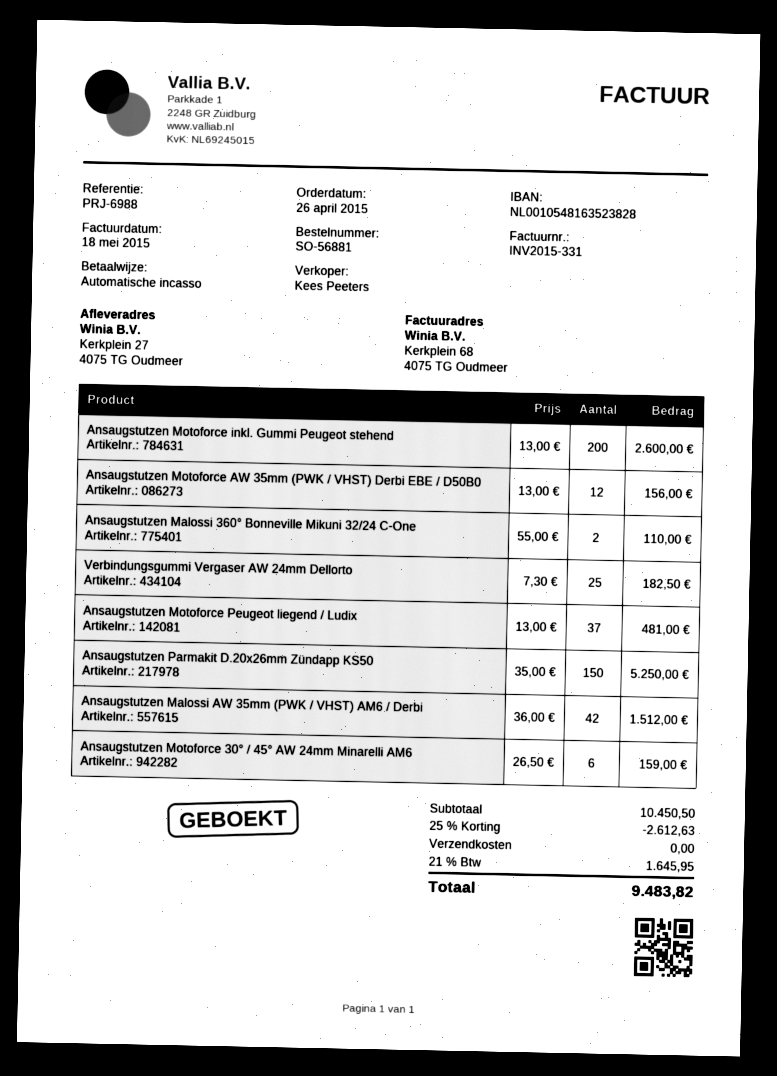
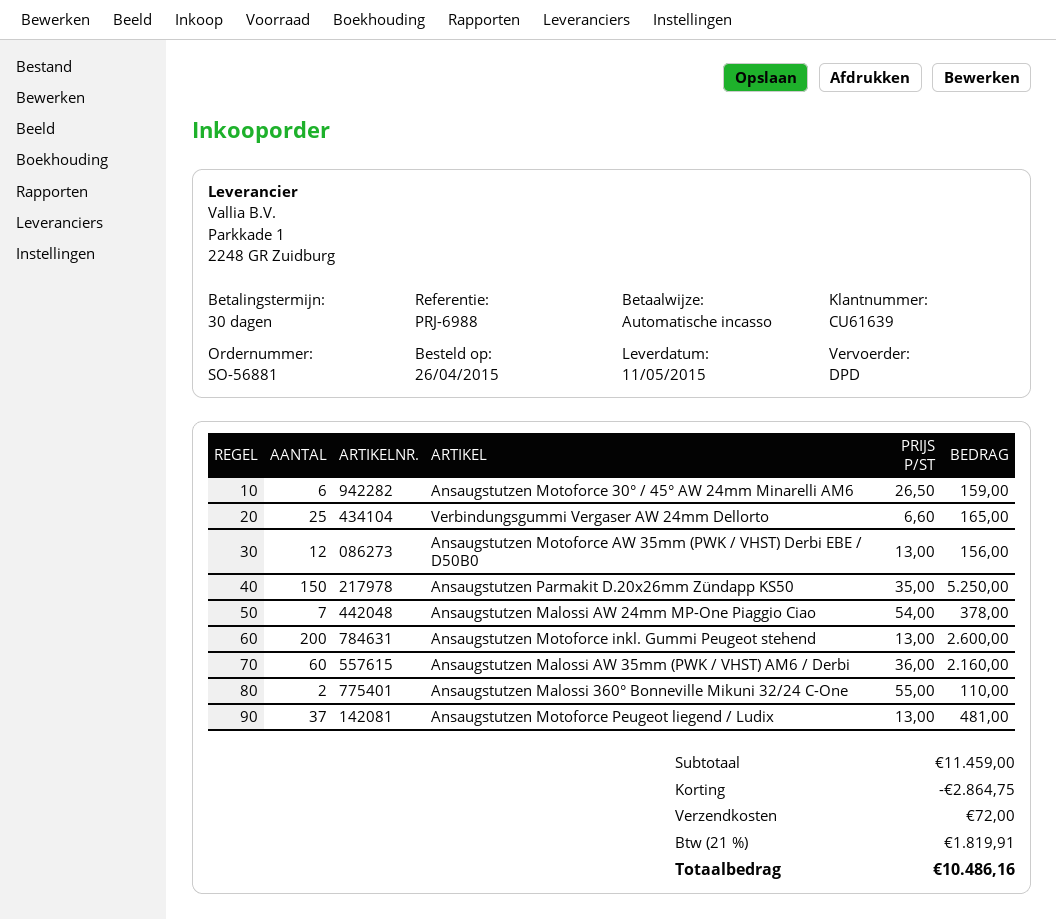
Verbindungsgummi Vergaser AW 24mm Dellorto: 25 x 7.30 = 182.50 -> 25 x 6.60 = 165.00
Ansaugstutzen Malossi AW 35mm (PWK / VHST) AM6 / Derbi: 42 x 36.00 = 1512.00 -> 60 x 36.00 = 2160.00
Ansaugstutzen Malossi AW 24mm MP-One Piaggio Ciao: none -> 7 x 54.00 = 378.00
subtotal: 10450.50 -> 11459.00
discount: 2612.63 -> 2864.75
shipping: 0.00 -> 72.00
tax: 21% = 1645.95 -> 21% = 1819.91
total: 9483.82 -> 10486.16

